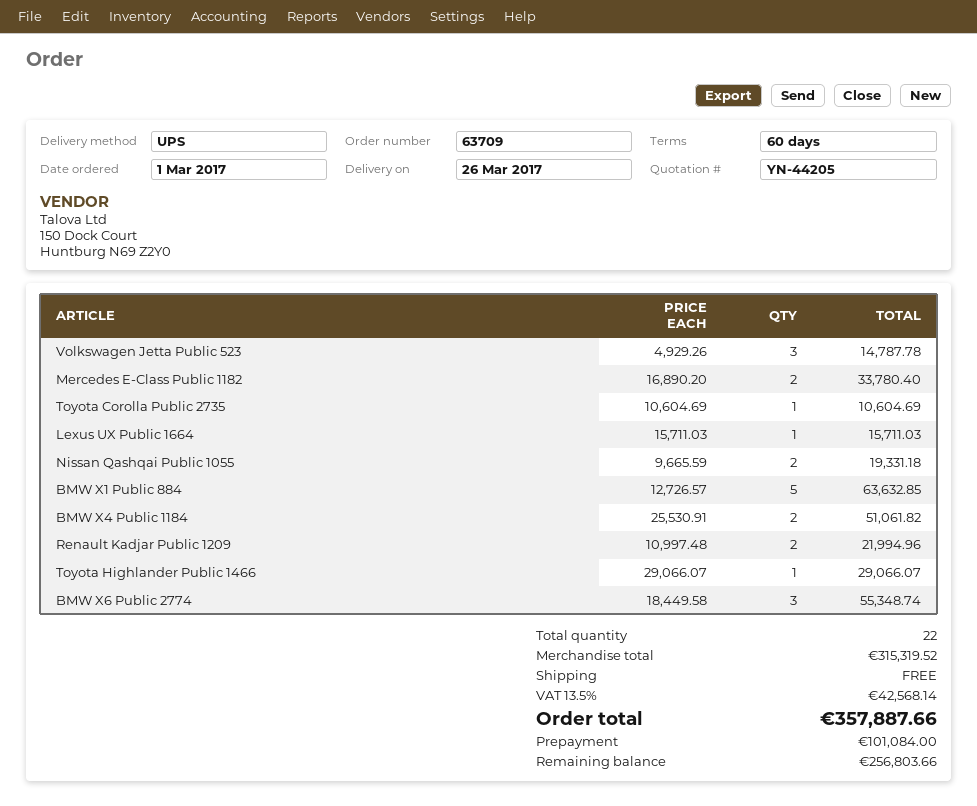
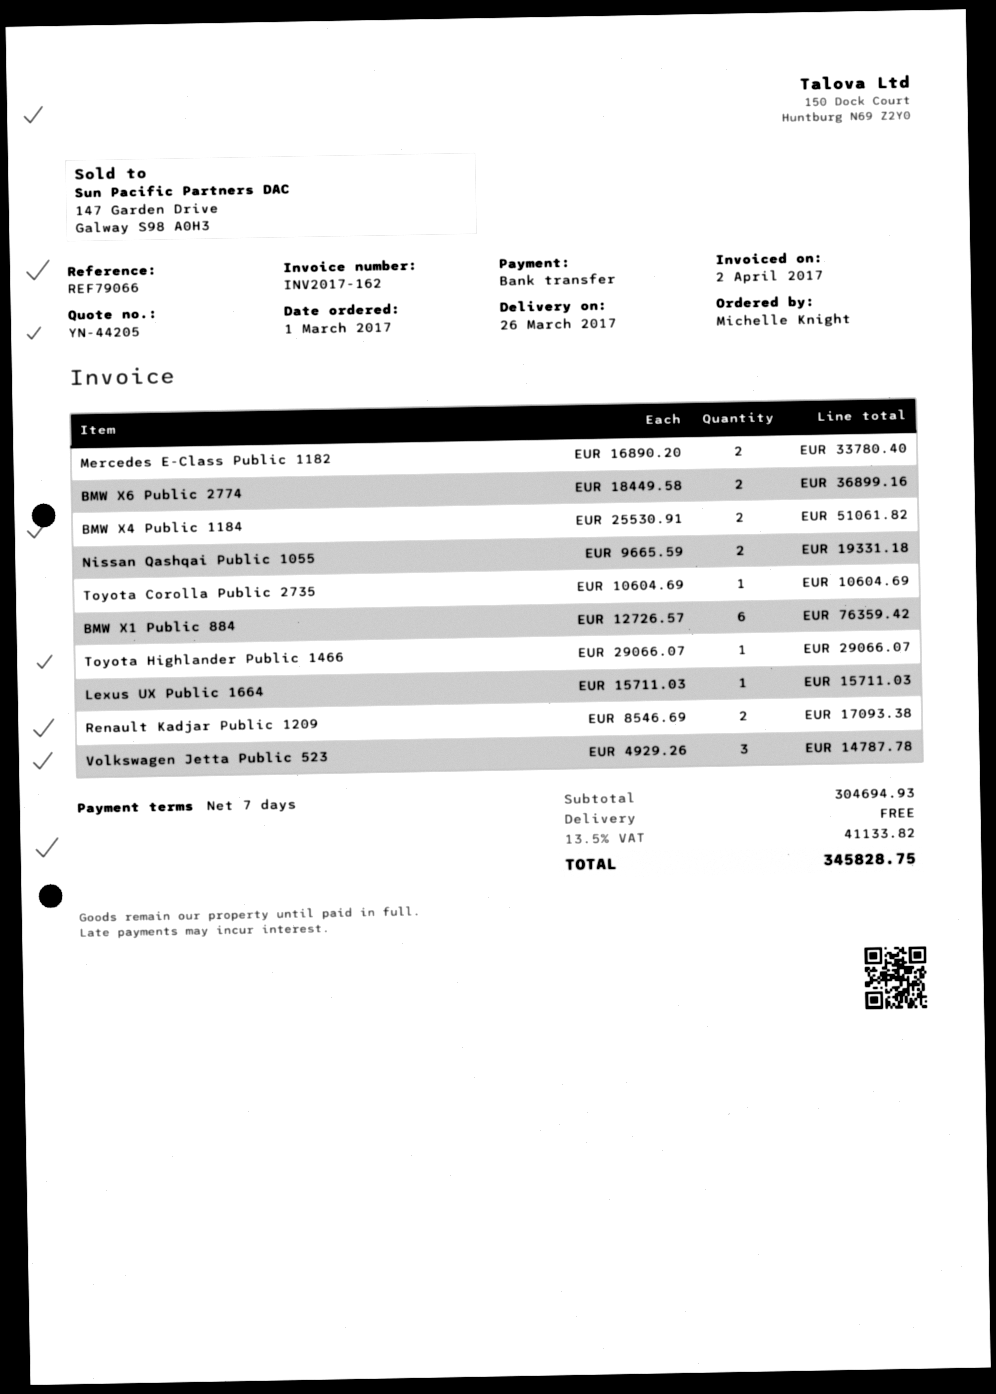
payment terms: 60 days -> 7 days
BMW X1 Public 884: 5 x 12726.57 = 63632.85 -> 6 x 12726.57 = 76359.42
Renault Kadjar Public 1209: 2 x 10997.48 = 21994.96 -> 2 x 8546.69 = 17093.38
BMW X6 Public 2774: 3 x 18449.58 = 55348.74 -> 2 x 18449.58 = 36899.16
subtotal: 315319.52 -> 304694.93
tax: 13.5% = 42568.14 -> 13.5% = 41133.82
total: 357887.66 -> 345828.75

